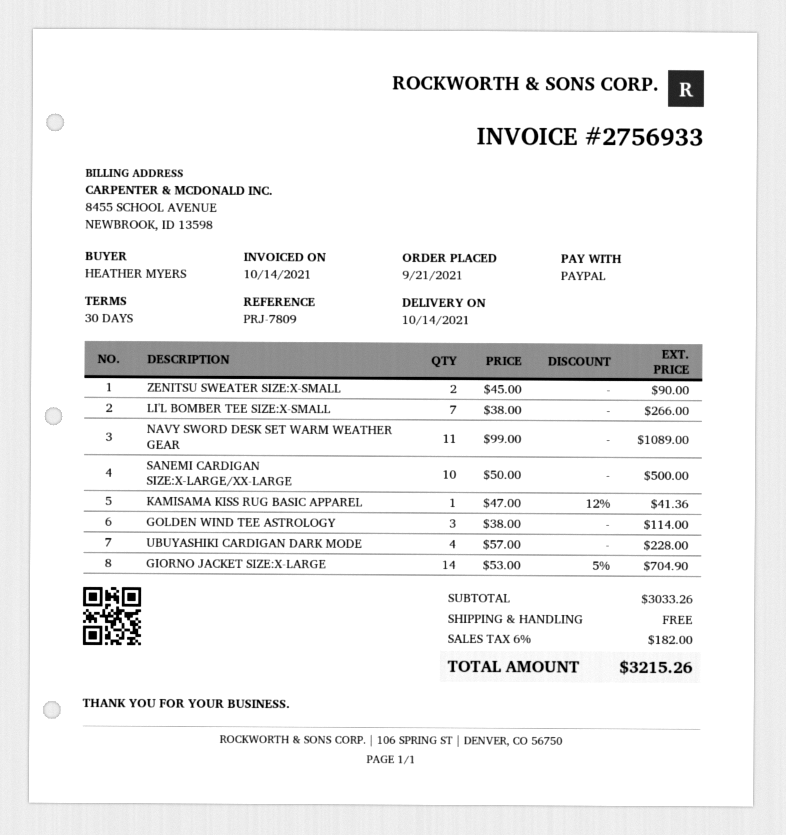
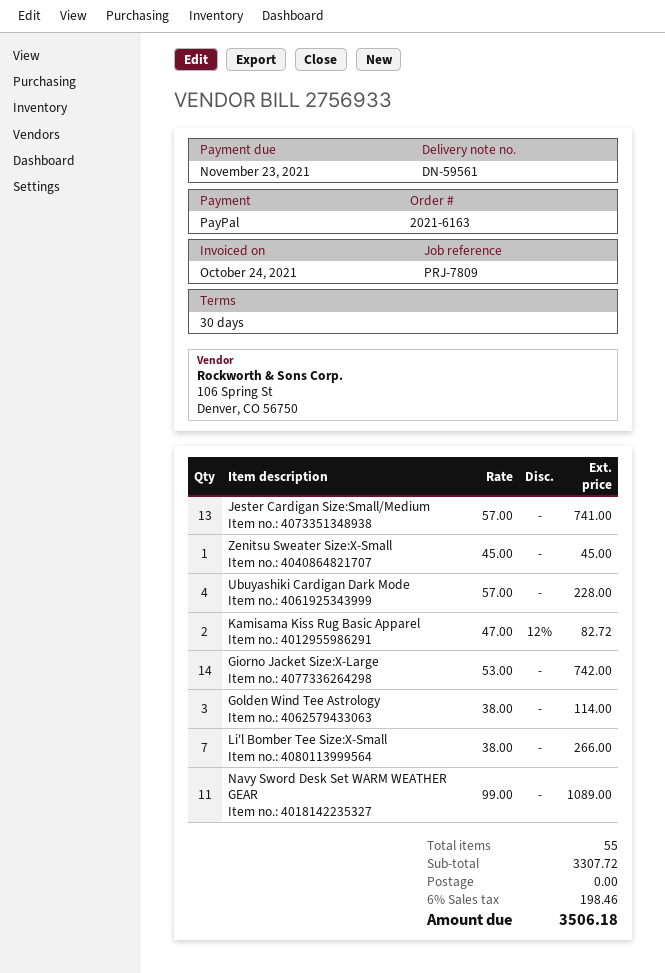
invoice date: 2021-10-14 -> 2021-10-24
ZENITSU SWEATER SIZE:X-SMALL: 2 x 45.00 = 90.00 -> 1 x 45.00 = 45.00
SANEMI CARDIGAN SIZE:X-LARGE/XX-LARGE: 10 x 50.00 = 500.00 -> none
KAMISAMA KISS RUG BASIC APPAREL: 1 x 47.00 - 12% = 41.36 -> 2 x 47.00 - 12% = 82.72
GIORNO JACKET SIZE:X-LARGE: 14 x 53.00 - 5% = 704.90 -> 14 x 53.00 = 742.00
Jester Cardigan Size:Small/Medium: none -> 13 x 57.00 = 741.00
subtotal: 3033.26 -> 3307.72
tax: 6% = 182.00 -> 6% = 198.46
total: 3215.26 -> 3506.18

